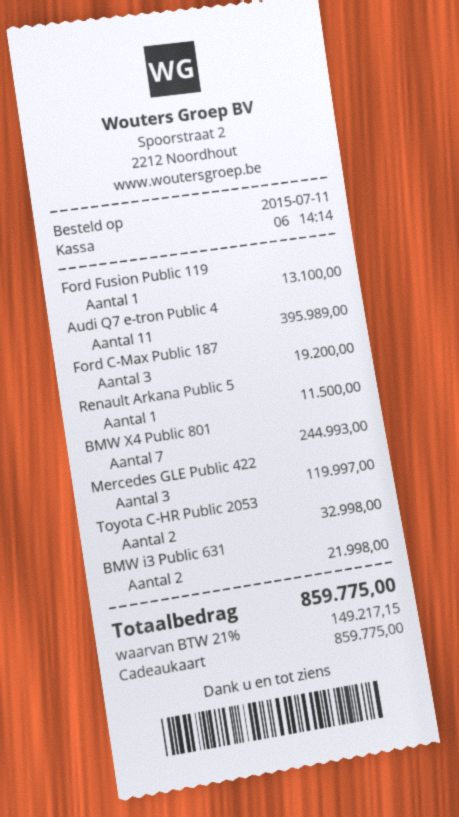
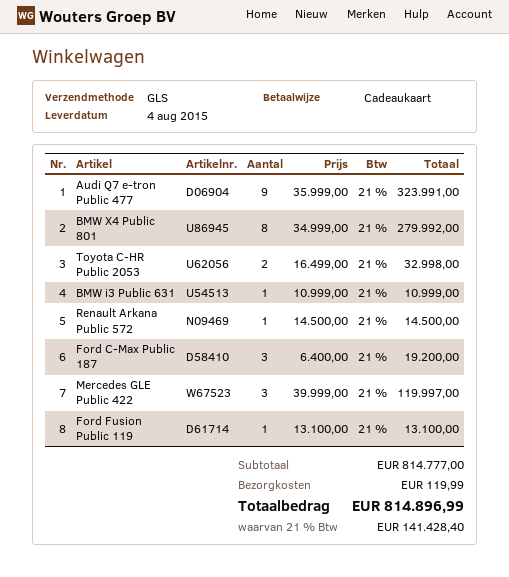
Audi Q7 e-tron Public 4: 11 for 395989.00 -> 9 for 323991.00
Renault Arkana Public 5: 1 for 11500.00 -> 1 for 14500.00
BMW X4 Public 801: 7 for 244993.00 -> 8 for 279992.00
BMW i3 Public 631: 2 for 21998.00 -> 1 for 10999.00
shipping: none -> 119.99
tax: 21% = 149217.15 -> 21% = 141428.40
total: 859775.00 -> 814896.99

